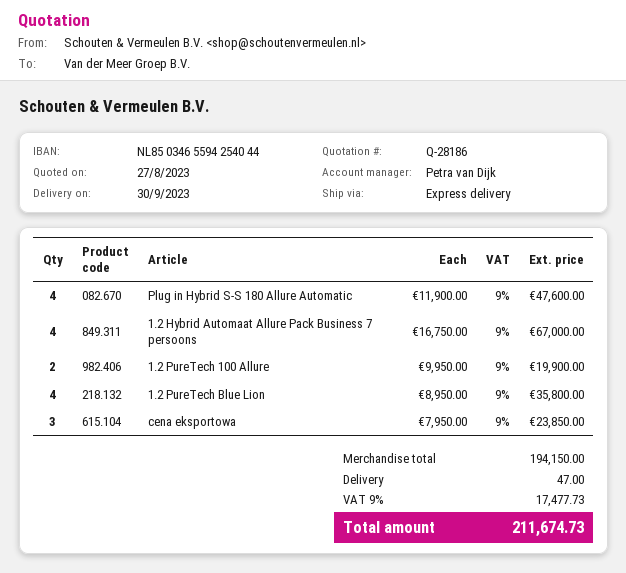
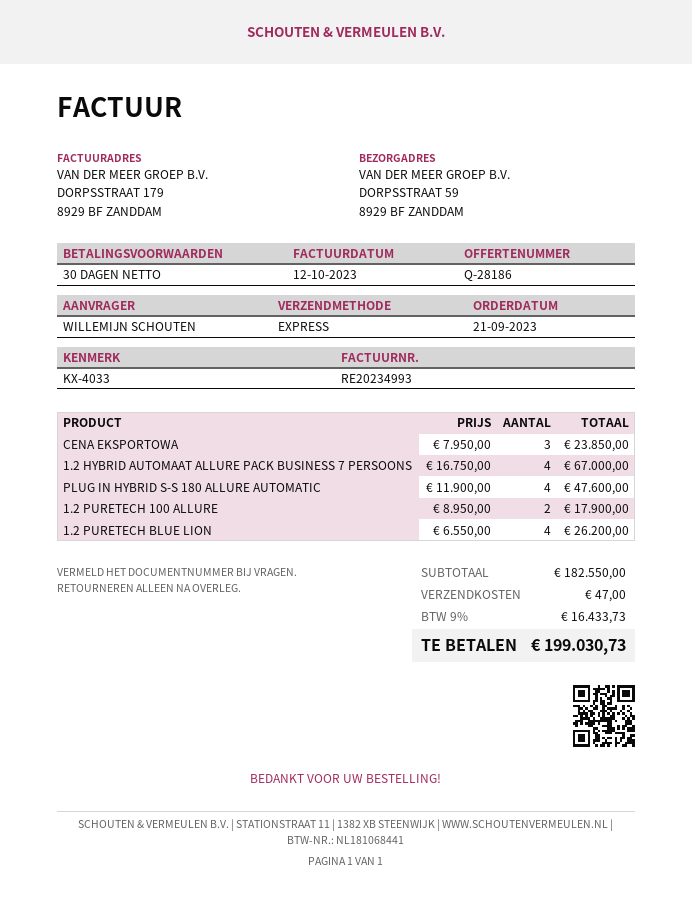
1.2 PureTech 100 Allure: 2 x 9950.00 = 19900.00 -> 2 x 8950.00 = 17900.00
1.2 PureTech Blue Lion: 4 x 8950.00 = 35800.00 -> 4 x 6550.00 = 26200.00
subtotal: 194150.00 -> 182550.00
tax: 9% = 17477.73 -> 9% = 16433.73
total: 211674.73 -> 199030.73

